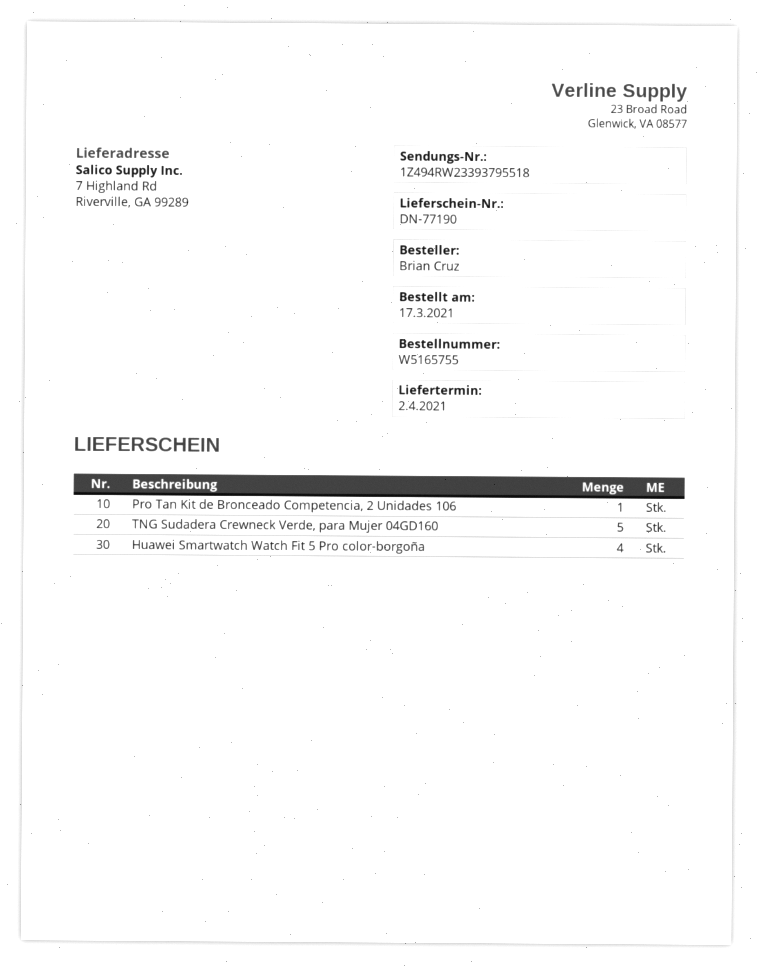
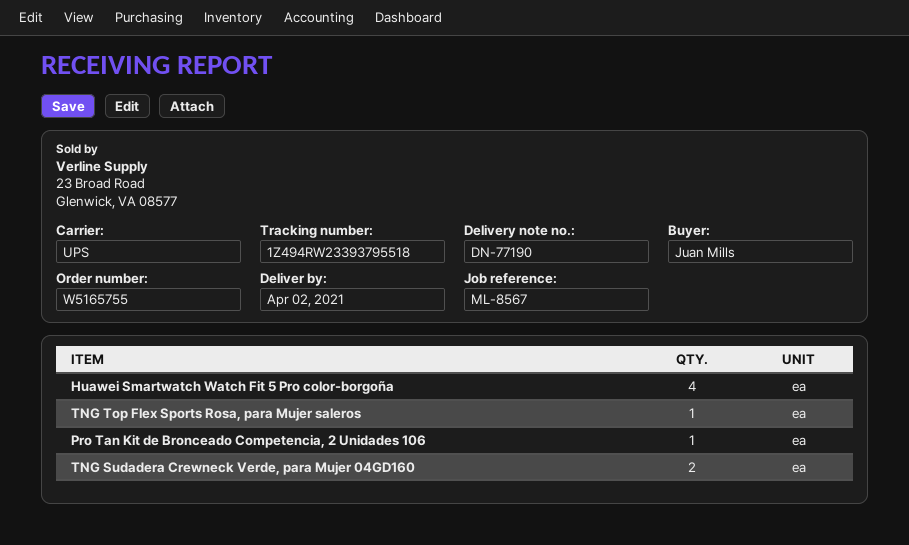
ordered by: Brian Cruz -> Juan Mills
TNG Sudadera Crewneck Verde, para Mujer 04GD160: 5 -> 2
TNG Top Flex Sports Rosa, para Mujer saleros: none -> 1

